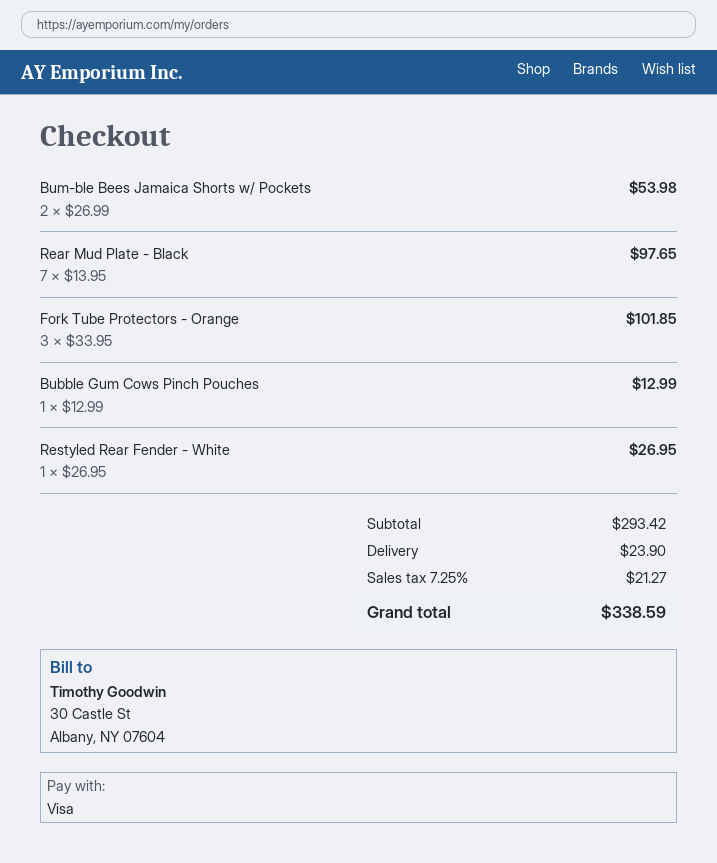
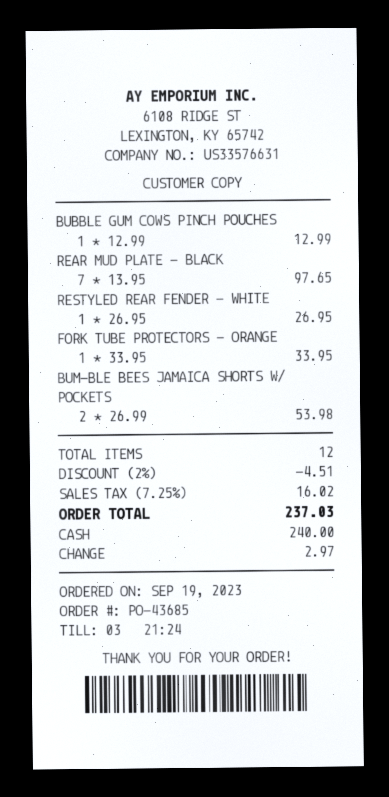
payment method: Visa -> cash
Fork Tube Protectors - Orange: 3 x 33.95 = 101.85 -> 1 x 33.95 = 33.95
discount: none -> 2% = 4.51
shipping: 23.90 -> none
tax: 7.25% = 21.27 -> 7.25% = 16.02
total: 338.59 -> 237.03

